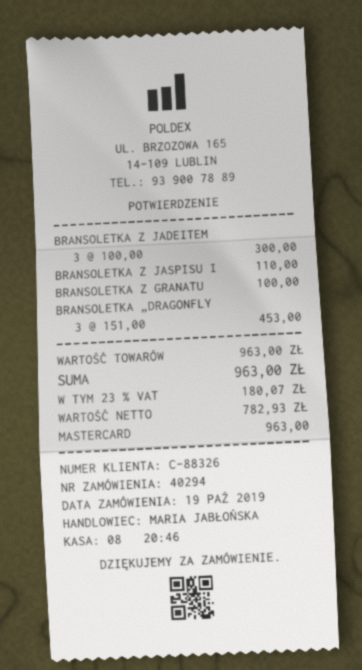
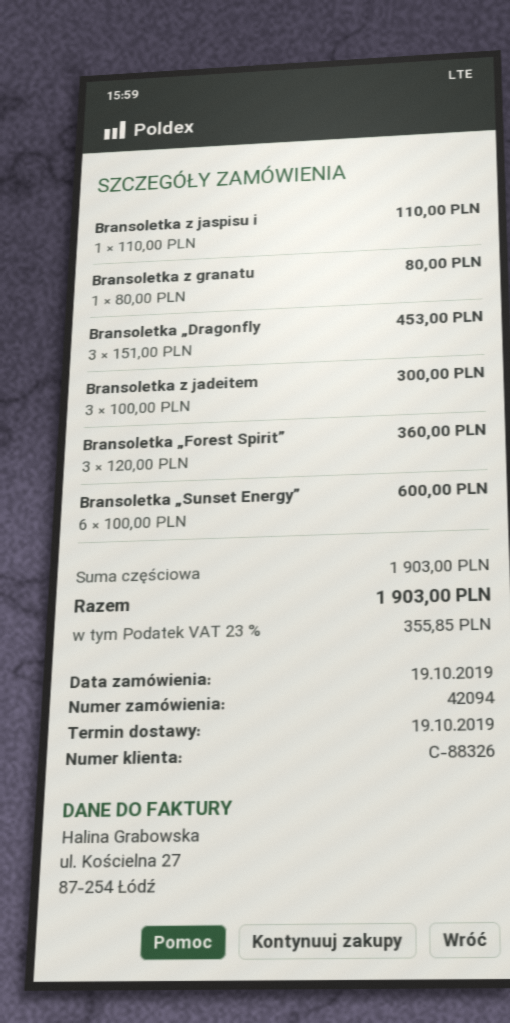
order number: 40294 -> 42094
BRANSOLETKA Z GRANATU: 1 x 100.00 = 100.00 -> 1 x 80.00 = 80.00
Bransoletka „Forest Spirit”: none -> 3 x 120.00 = 360.00
Bransoletka „Sunset Energy”: none -> 6 x 100.00 = 600.00
subtotal: 963.00 -> 1903.00
tax: 23% = 180.07 -> 23% = 355.85
total: 963.00 -> 1903.00

